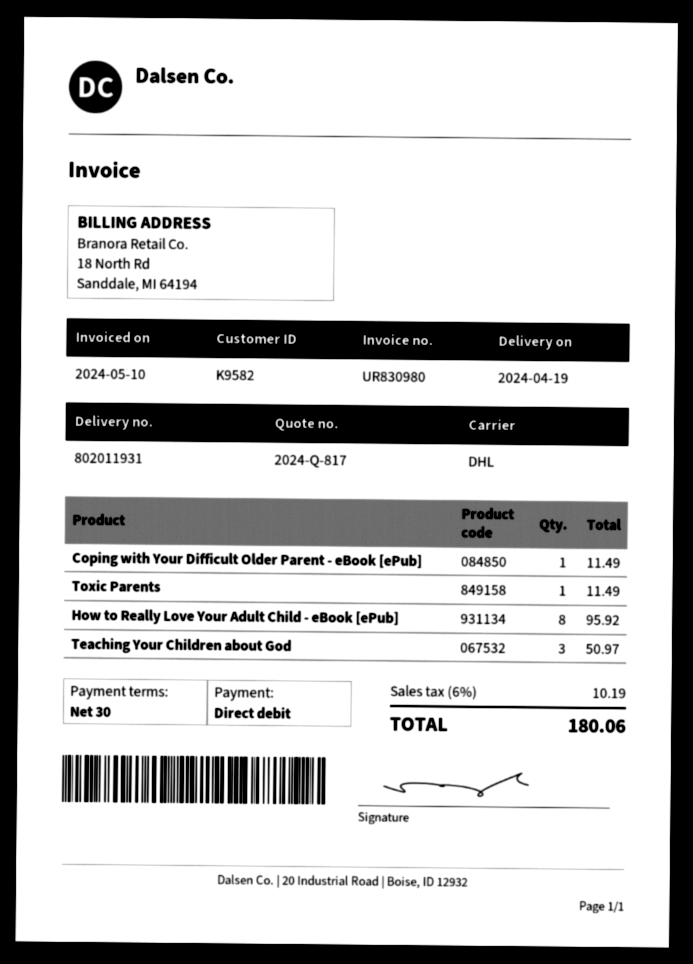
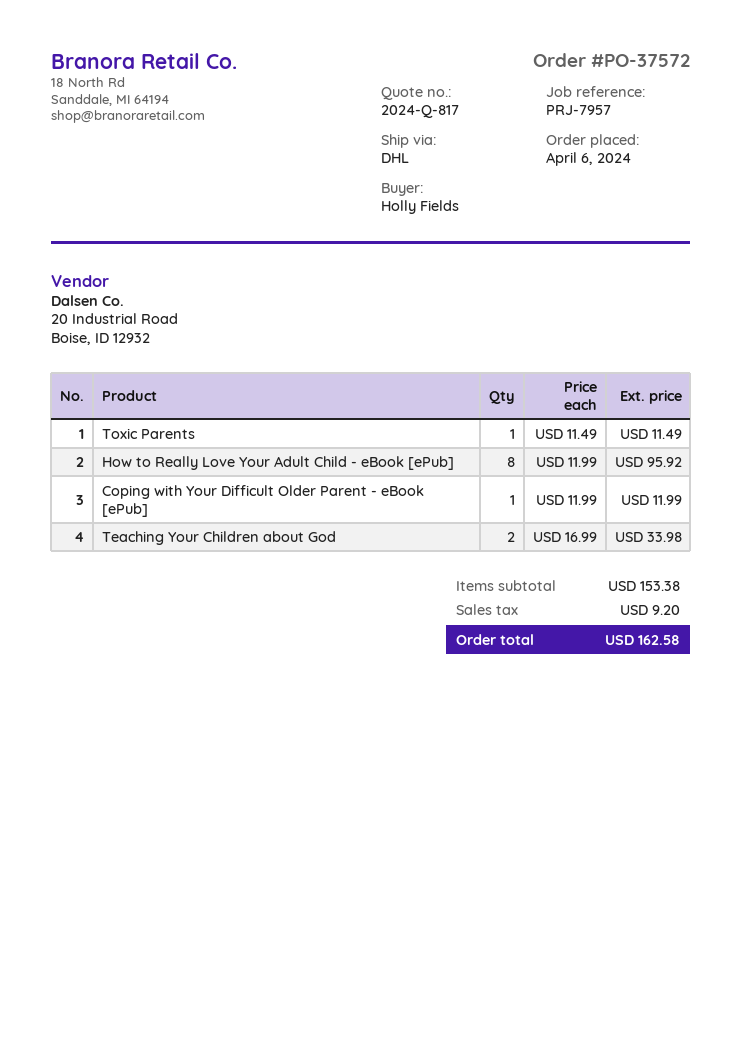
Coping with Your Difficult Older Parent - eBook [ePub]: 1 for 11.49 -> 1 for 11.99
Teaching Your Children about God: 3 for 50.97 -> 2 for 33.98
tax: 10.19 -> 9.20
total: 180.06 -> 162.58

